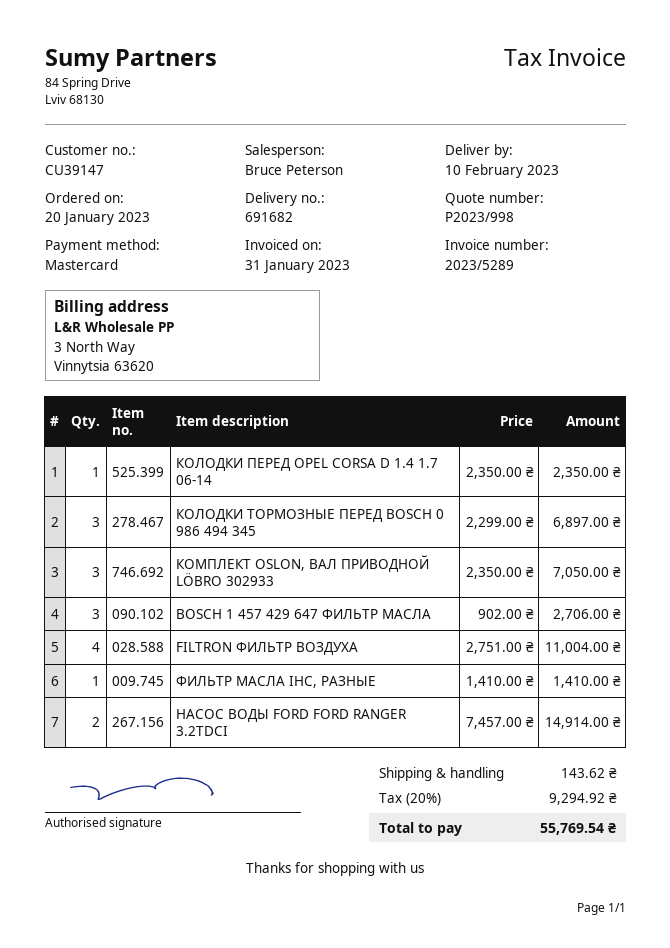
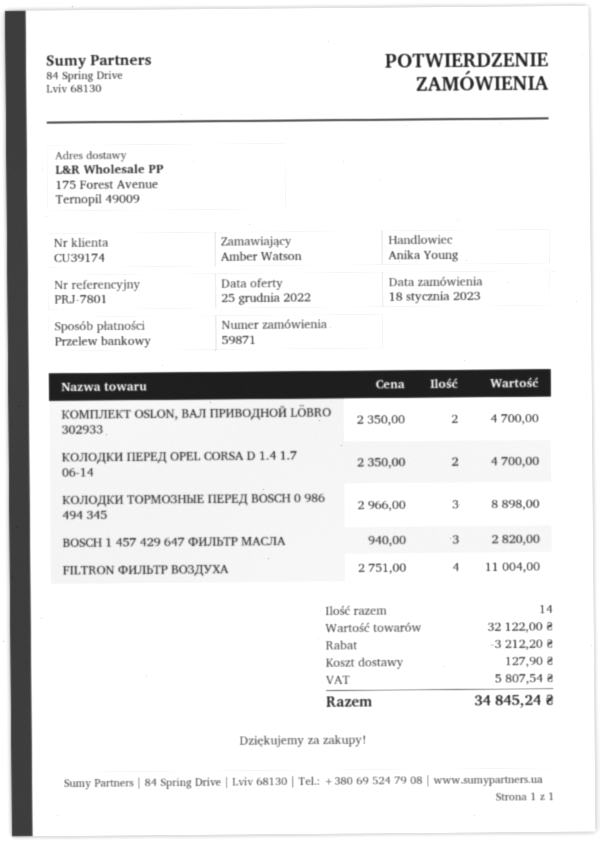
order date: 2023-01-20 -> 2023-01-18
customer number: CU39147 -> CU39174
sales rep: Bruce Peterson -> Anika Young
payment method: Mastercard -> bank transfer
КОЛОДКИ ПЕРЕД OPEL CORSA D 1.4 1.7 06-14: 1 x 2350.00 = 2350.00 -> 2 x 2350.00 = 4700.00
КОЛОДКИ ТОРМОЗНЫЕ ПЕРЕД BOSCH 0 986 494 345: 3 x 2299.00 = 6897.00 -> 3 x 2966.00 = 8898.00
КОМПЛЕКТ OSLON, ВАЛ ПРИВОДНОЙ LÖBRO 302933: 3 x 2350.00 = 7050.00 -> 2 x 2350.00 = 4700.00
BOSCH 1 457 429 647 ФИЛЬТР МАСЛА: 3 x 902.00 = 2706.00 -> 3 x 940.00 = 2820.00
ФИЛЬТР МАСЛА IHC, РАЗНЫЕ: 1 x 1410.00 = 1410.00 -> none
НАСОС ВОДЫ FORD FORD RANGER 3.2TDCI: 2 x 7457.00 = 14914.00 -> none
discount: none -> 3212.20
shipping: 143.62 -> 127.90
tax: 9294.92 -> 5807.54
total: 55769.54 -> 34845.24

